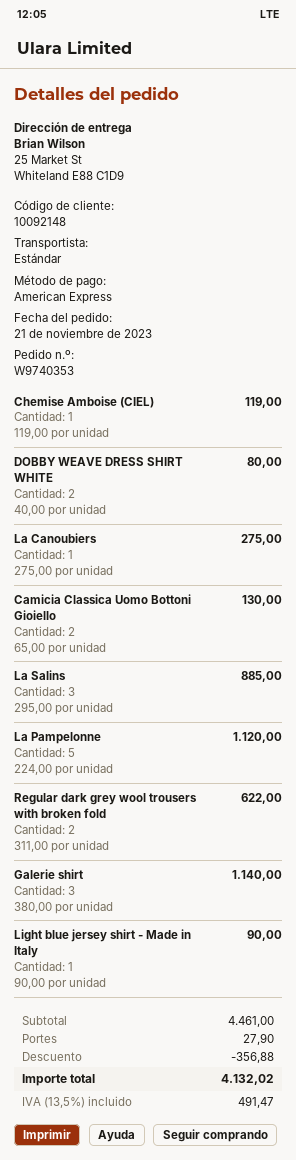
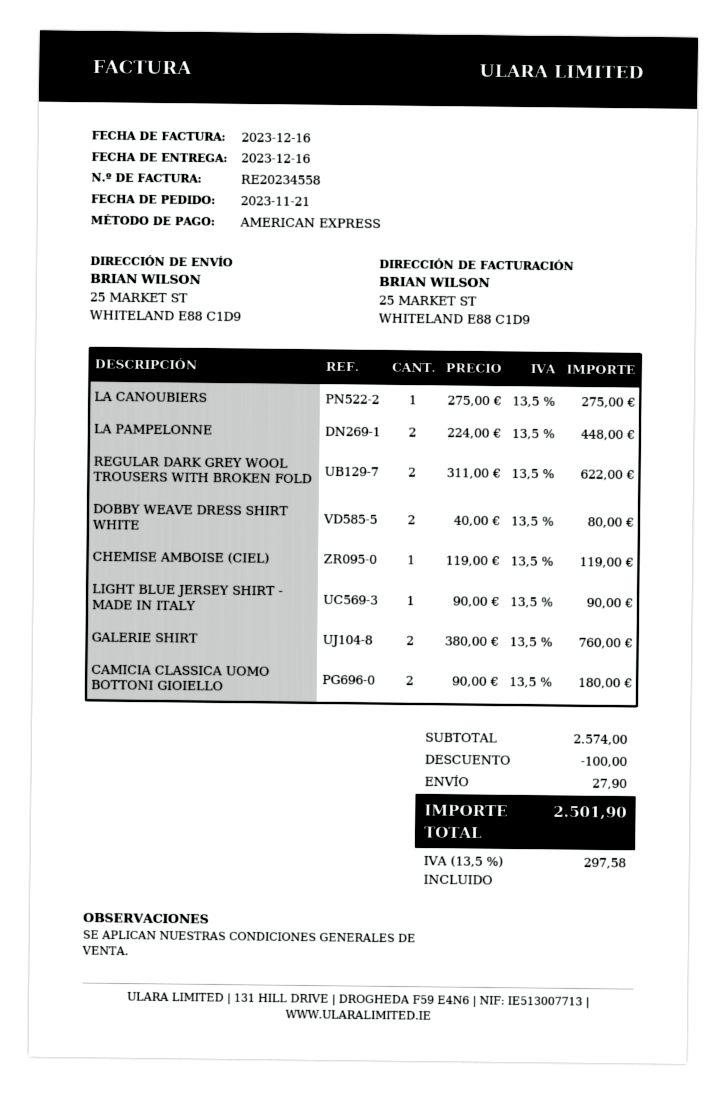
Camicia Classica Uomo Bottoni Gioiello: 2 x 65.00 = 130.00 -> 2 x 90.00 = 180.00
La Salins: 3 x 295.00 = 885.00 -> none
La Pampelonne: 5 x 224.00 = 1120.00 -> 2 x 224.00 = 448.00
Galerie shirt: 3 x 380.00 = 1140.00 -> 2 x 380.00 = 760.00
subtotal: 4461.00 -> 2574.00
discount: 356.88 -> 100.00
tax: 13.5% = 491.47 -> 13.5% = 297.58
total: 4132.02 -> 2501.90

